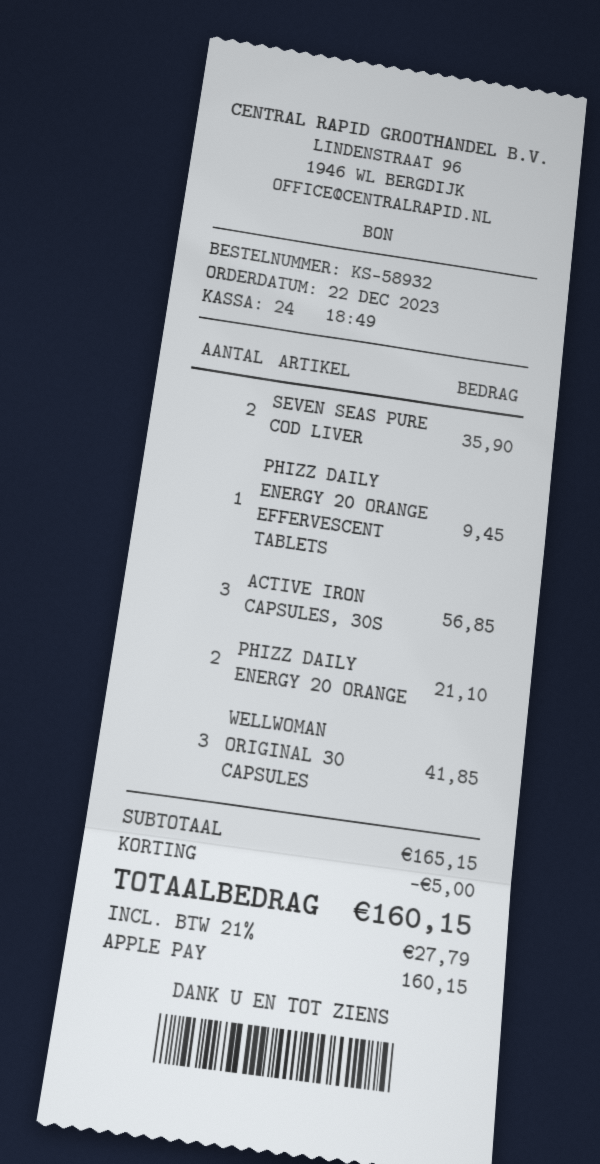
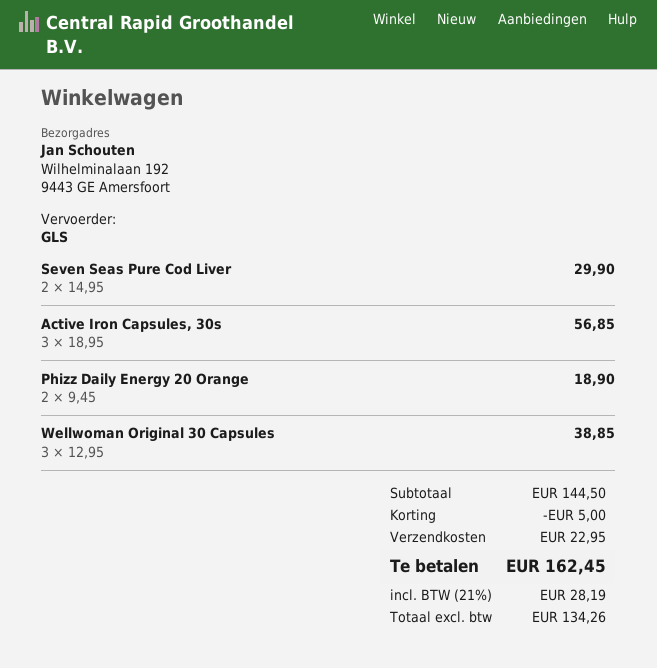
SEVEN SEAS PURE COD LIVER: 2 for 35.90 -> 2 for 29.90
PHIZZ DAILY ENERGY 20 ORANGE EFFERVESCENT TABLETS: 1 for 9.45 -> none
PHIZZ DAILY ENERGY 20 ORANGE: 2 for 21.10 -> 2 for 18.90
WELLWOMAN ORIGINAL 30 CAPSULES: 3 for 41.85 -> 3 for 38.85
subtotal: 165.15 -> 144.50
shipping: none -> 22.95
tax: 21% = 27.79 -> 21% = 28.19
total: 160.15 -> 162.45

